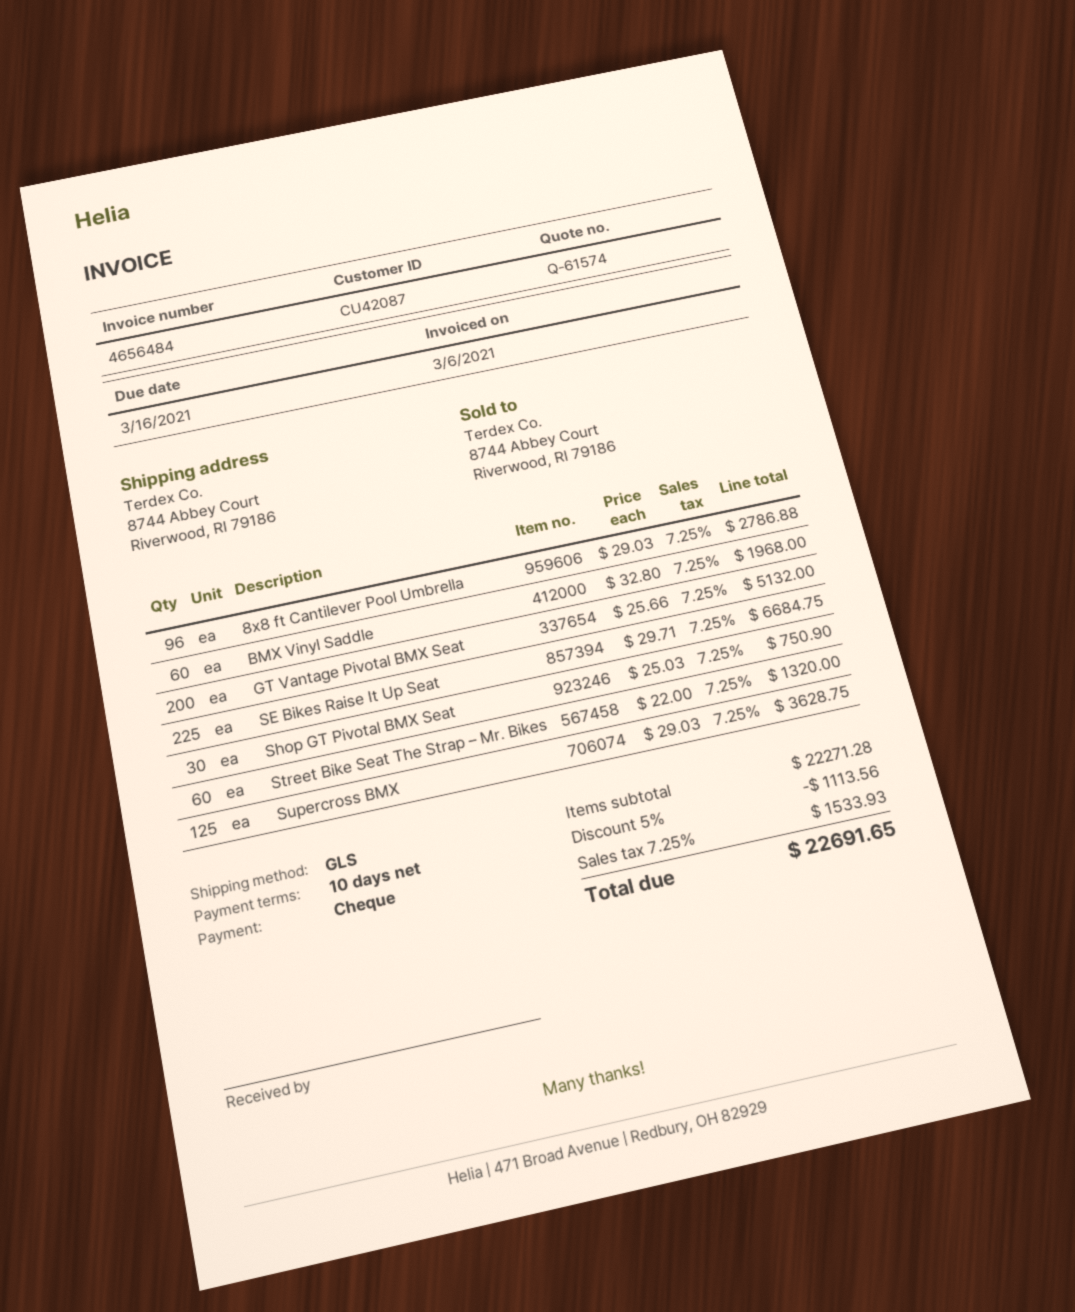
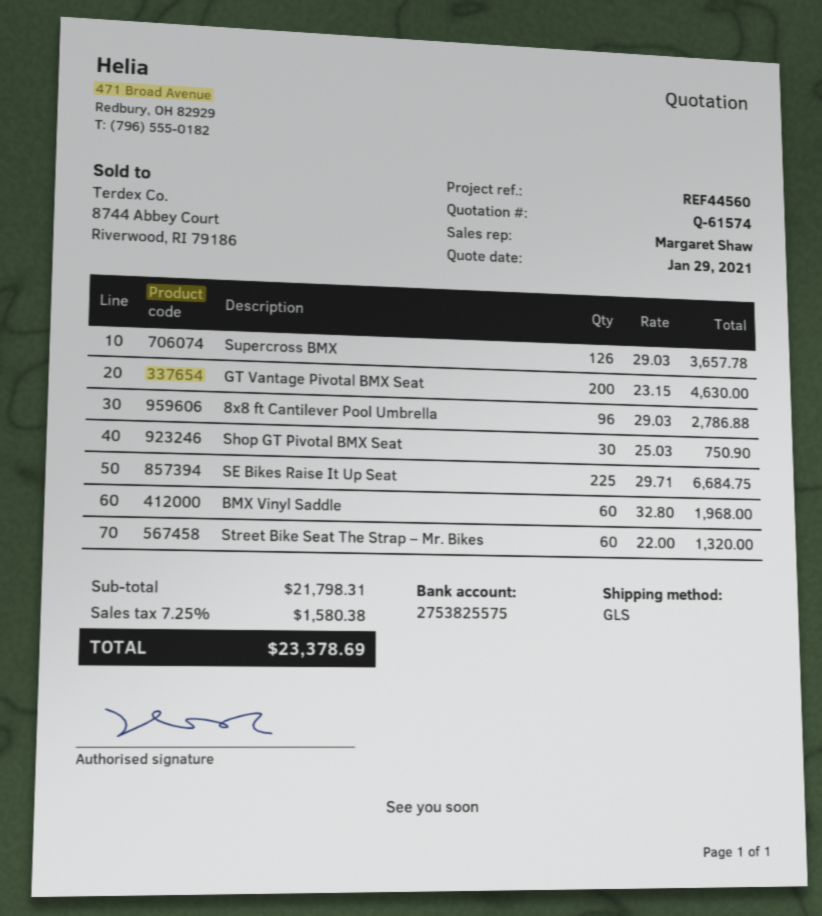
GT Vantage Pivotal BMX Seat: 200 x 25.66 = 5132.00 -> 200 x 23.15 = 4630.00
Supercross BMX: 125 x 29.03 = 3628.75 -> 126 x 29.03 = 3657.78
subtotal: 22271.28 -> 21798.31
discount: 5% = 1113.56 -> none
tax: 7.25% = 1533.93 -> 7.25% = 1580.38
total: 22691.65 -> 23378.69

